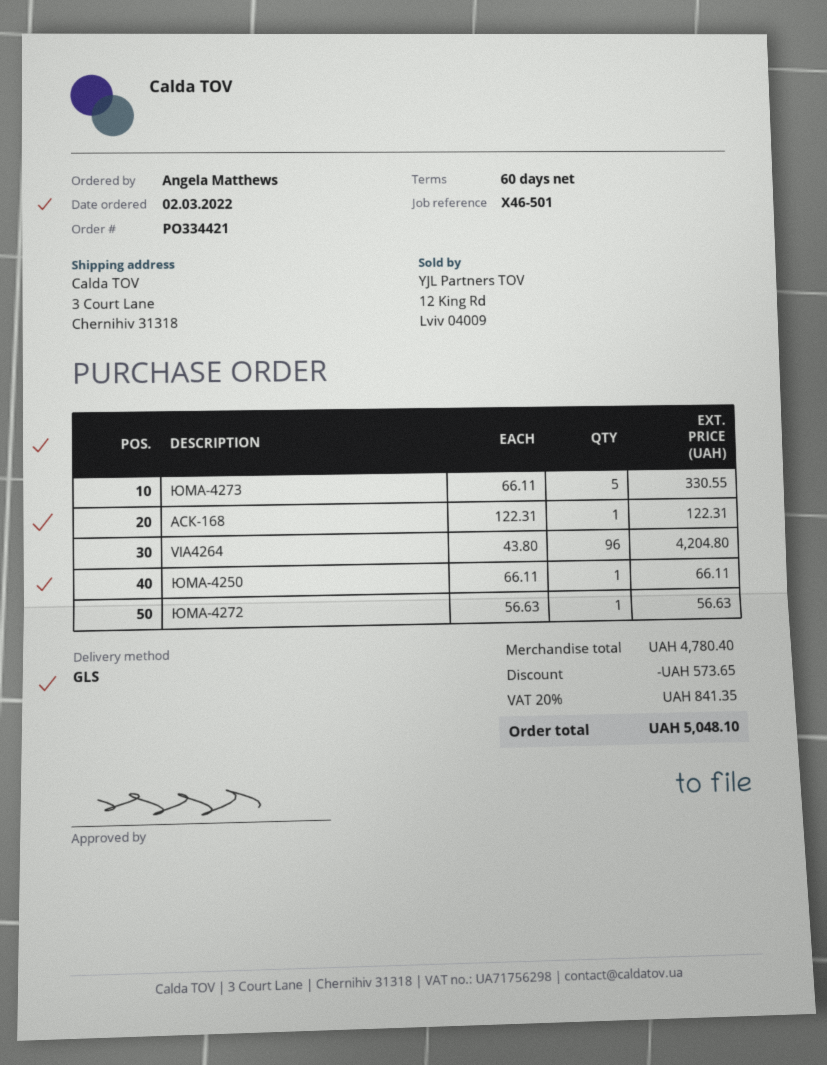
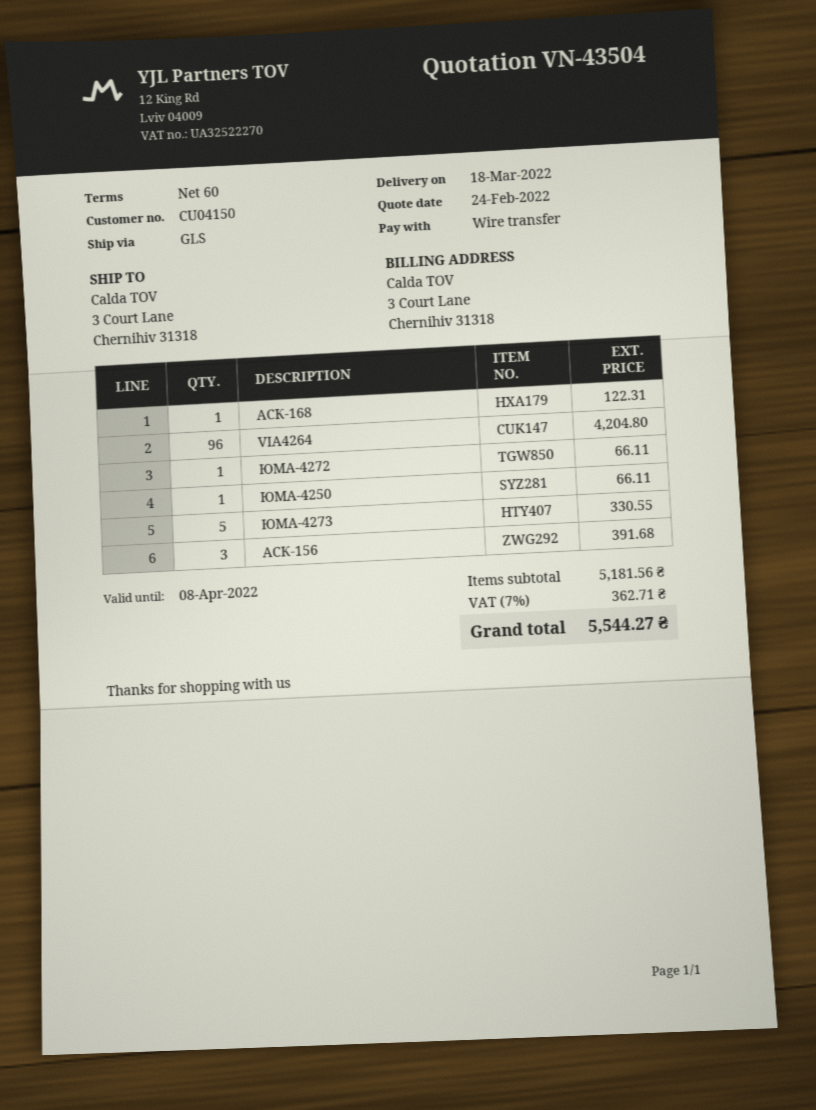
ЮМА-4272: 1 for 56.63 -> 1 for 66.11
АСК-156: none -> 3 for 391.68
subtotal: 4780.40 -> 5181.56
discount: 573.65 -> none
tax: 20% = 841.35 -> 7% = 362.71
total: 5048.10 -> 5544.27

